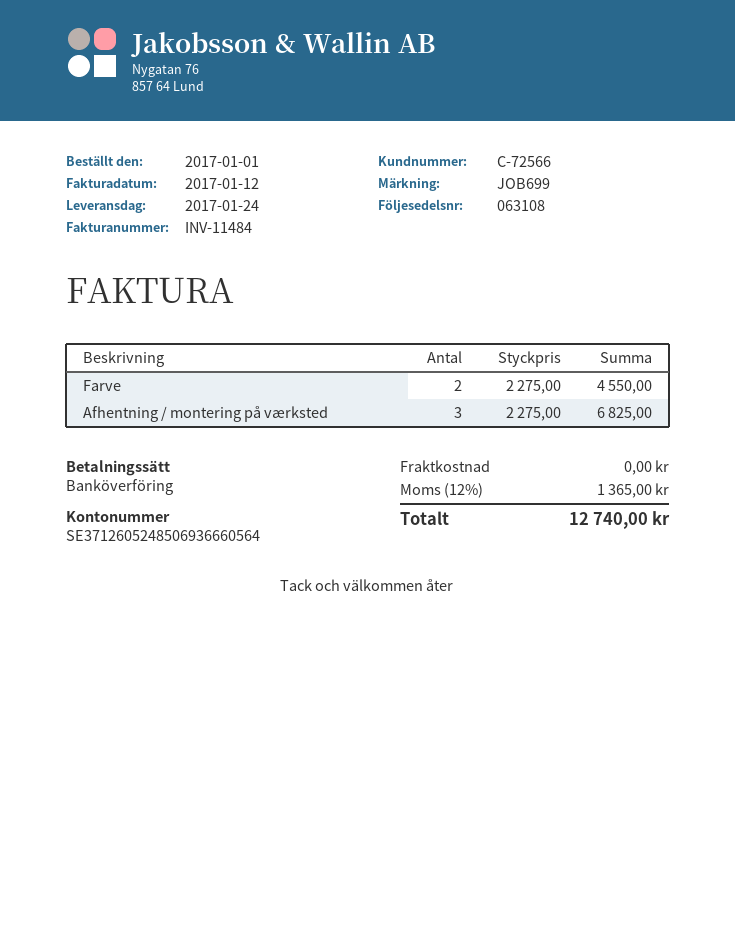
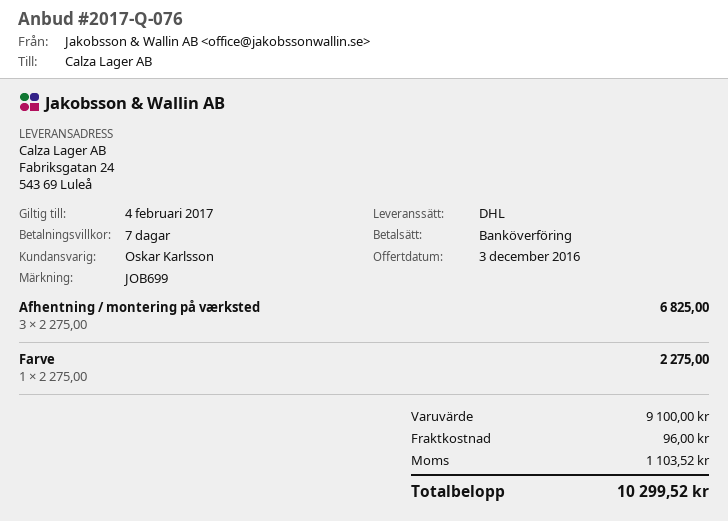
Farve: 2 x 2275.00 = 4550.00 -> 1 x 2275.00 = 2275.00
shipping: 0.00 -> 96.00
tax: 1365.00 -> 1103.52
total: 12740.00 -> 10299.52

